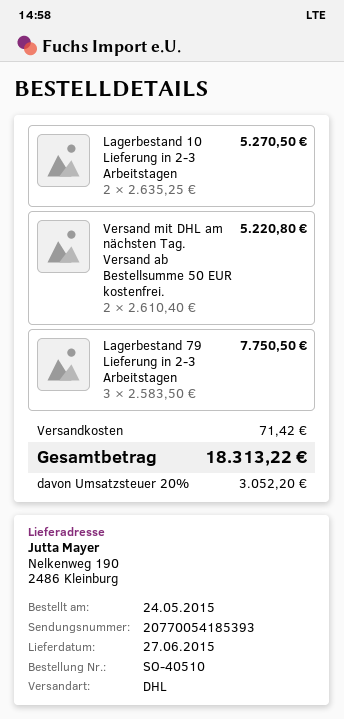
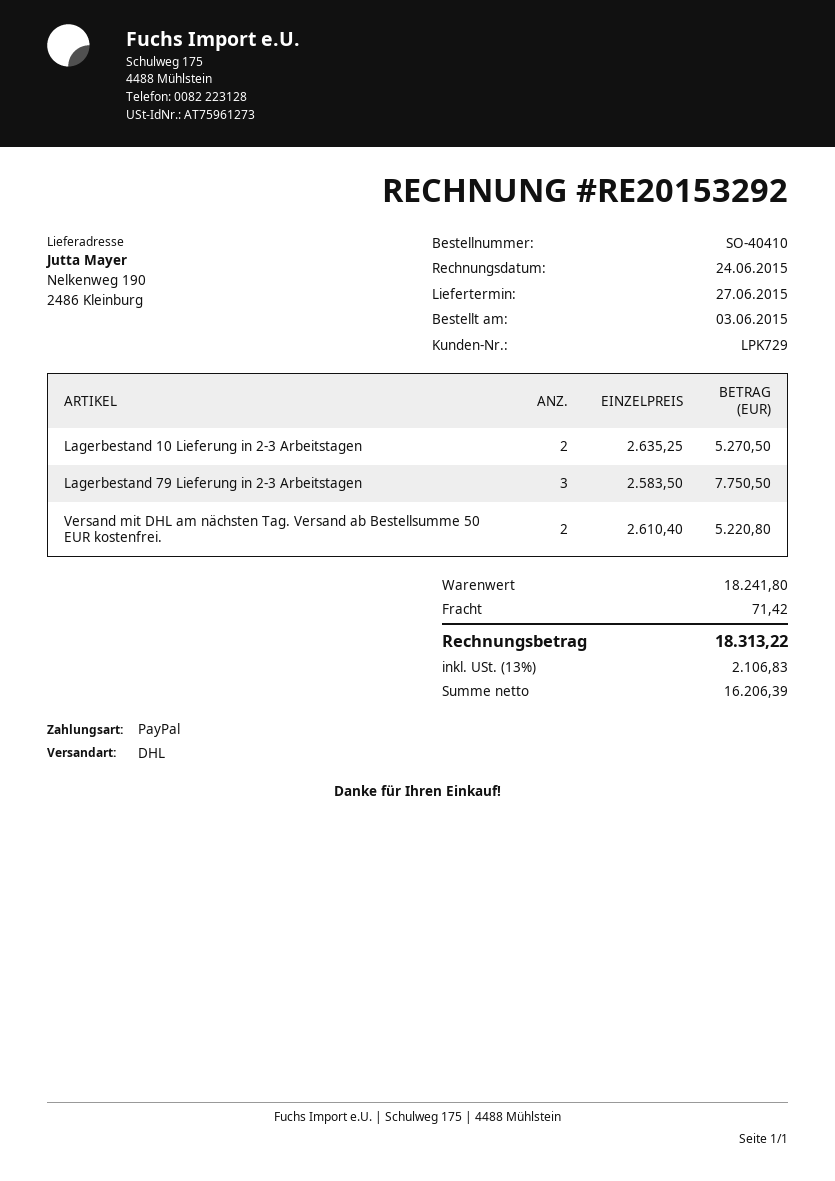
order number: SO-40510 -> SO-40410
order date: 2015-05-24 -> 2015-06-03
tax: 20% = 3052.20 -> 13% = 2106.83

